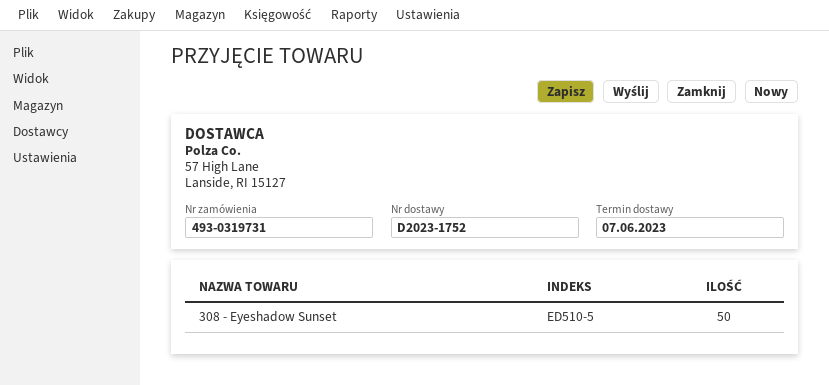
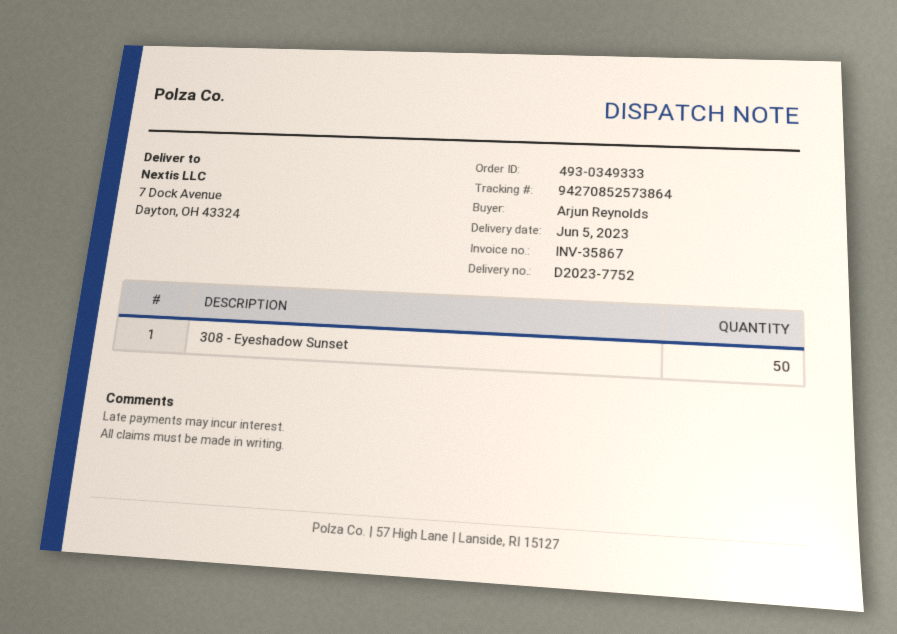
order number: 493-0319731 -> 493-0349333
delivery note number: D2023-1752 -> D2023-7752
delivery date: 2023-06-07 -> 2023-06-05

